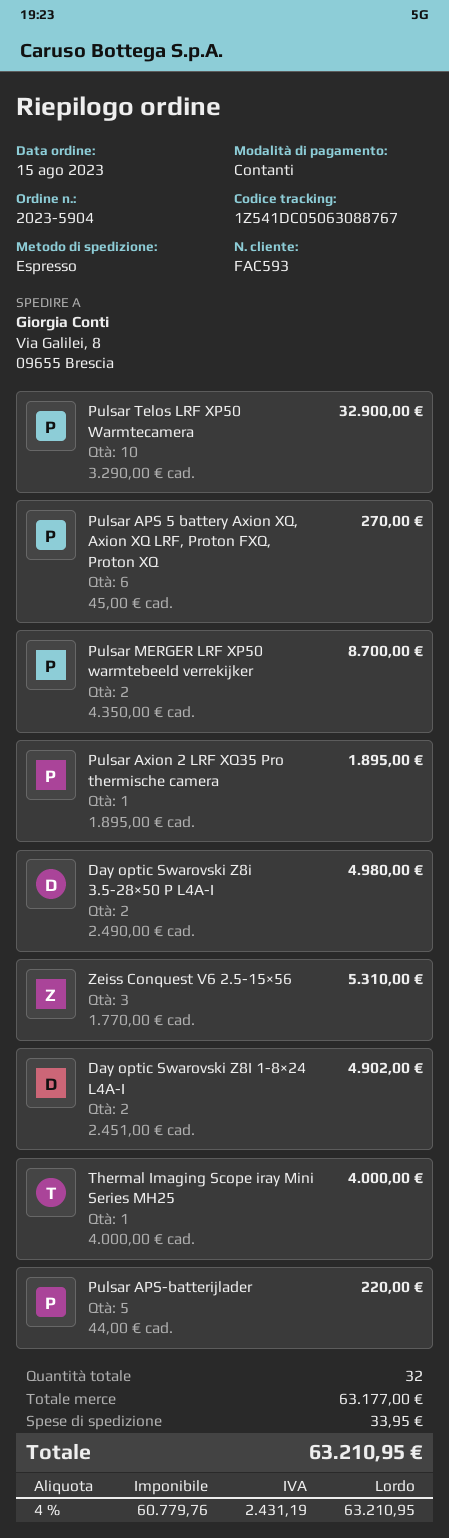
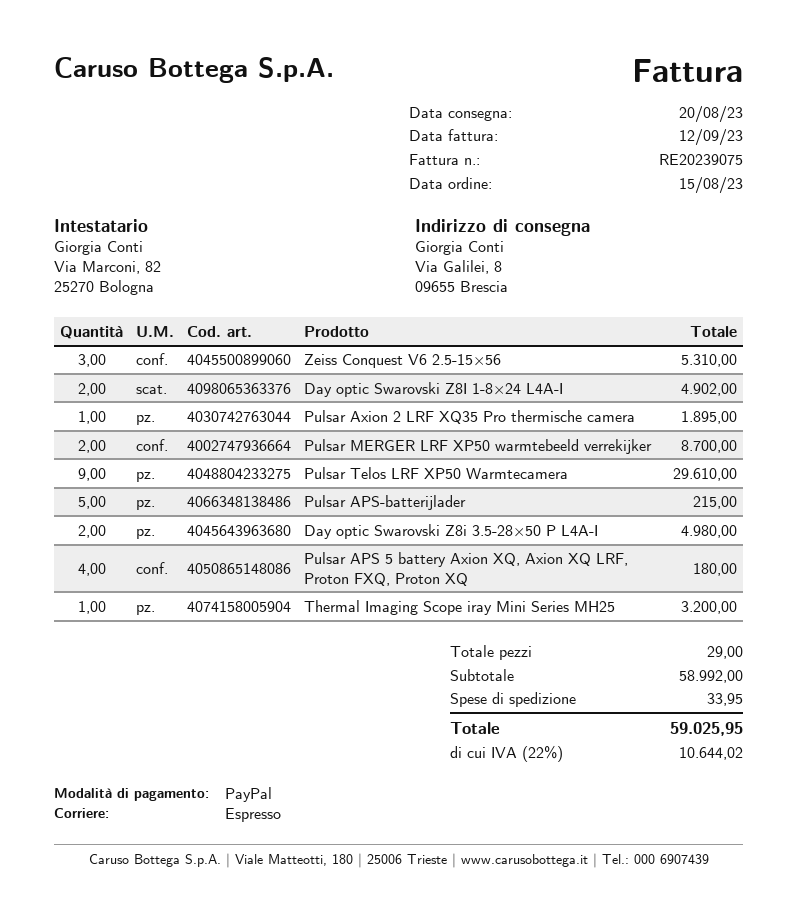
payment method: cash -> PayPal
Pulsar Telos LRF XP50 Warmtecamera: 10 for 32900.00 -> 9 for 29610.00
Pulsar APS 5 battery Axion XQ, Axion XQ LRF, Proton FXQ, Proton XQ: 6 for 270.00 -> 4 for 180.00
Thermal Imaging Scope iray Mini Series MH25: 1 for 4000.00 -> 1 for 3200.00
Pulsar APS-batterijlader: 5 for 220.00 -> 5 for 215.00
total quantity: 32 -> 29
subtotal: 63177.00 -> 58992.00
tax: 4% = 2431.19 -> 22% = 10644.02
total: 63210.95 -> 59025.95

